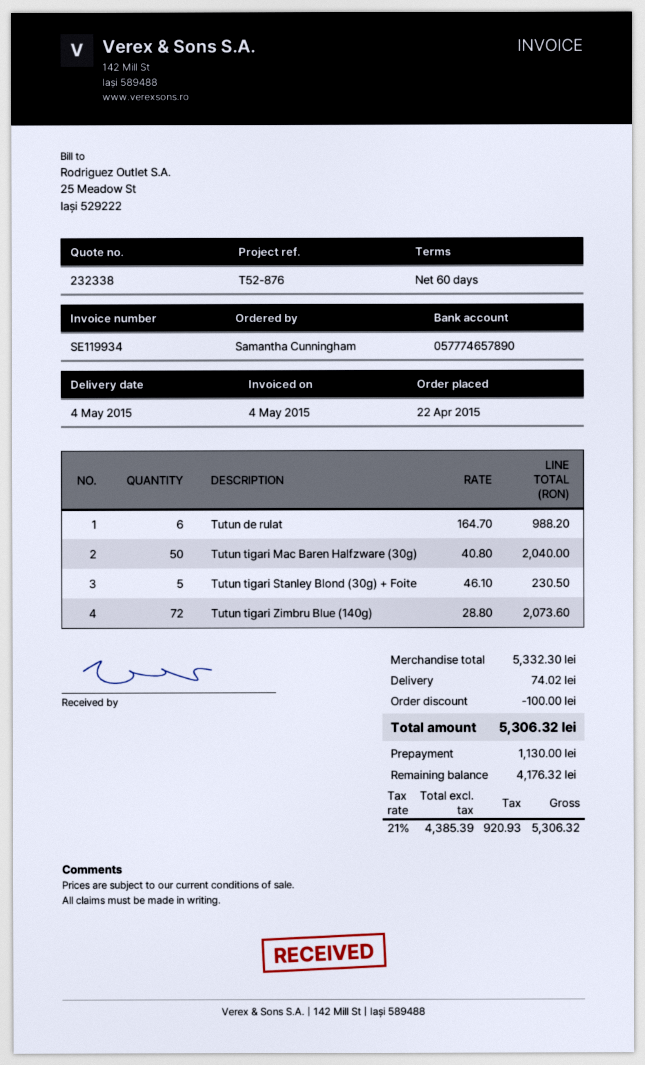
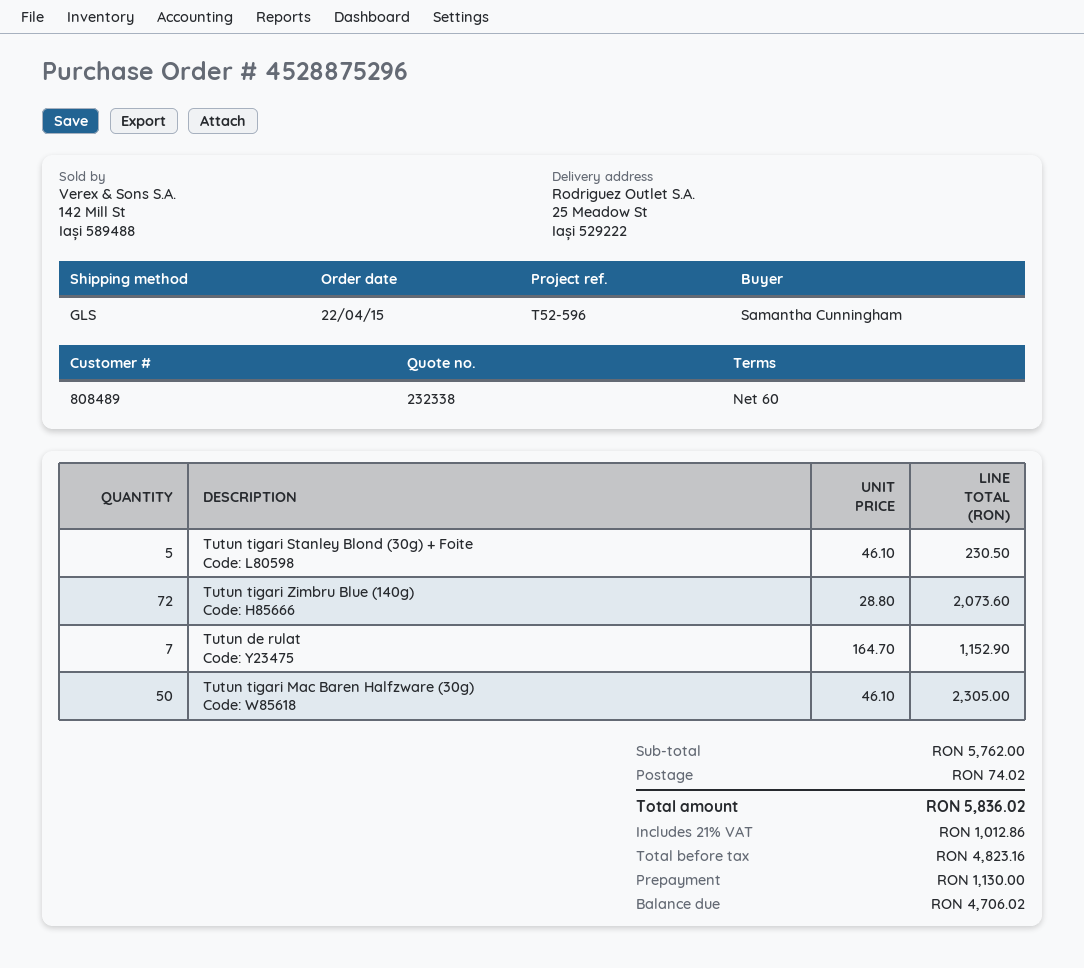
reference: T52-876 -> T52-596
Tutun de rulat: 6 x 164.70 = 988.20 -> 7 x 164.70 = 1152.90
Tutun tigari Mac Baren Halfzware (30g): 50 x 40.80 = 2040.00 -> 50 x 46.10 = 2305.00
subtotal: 5332.30 -> 5762.00
discount: 100.00 -> none
net: 4385.39 -> 4823.16
tax: 21% = 920.93 -> 21% = 1012.86
total: 5306.32 -> 5836.02
balance: 4176.32 -> 4706.02

